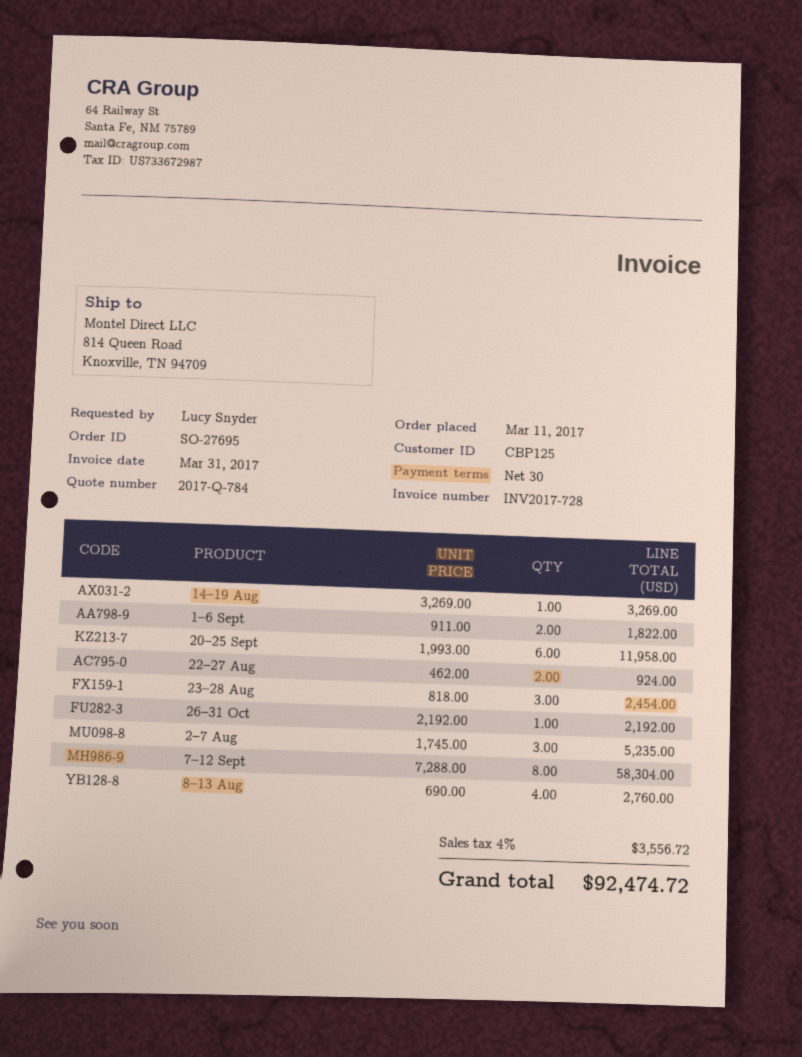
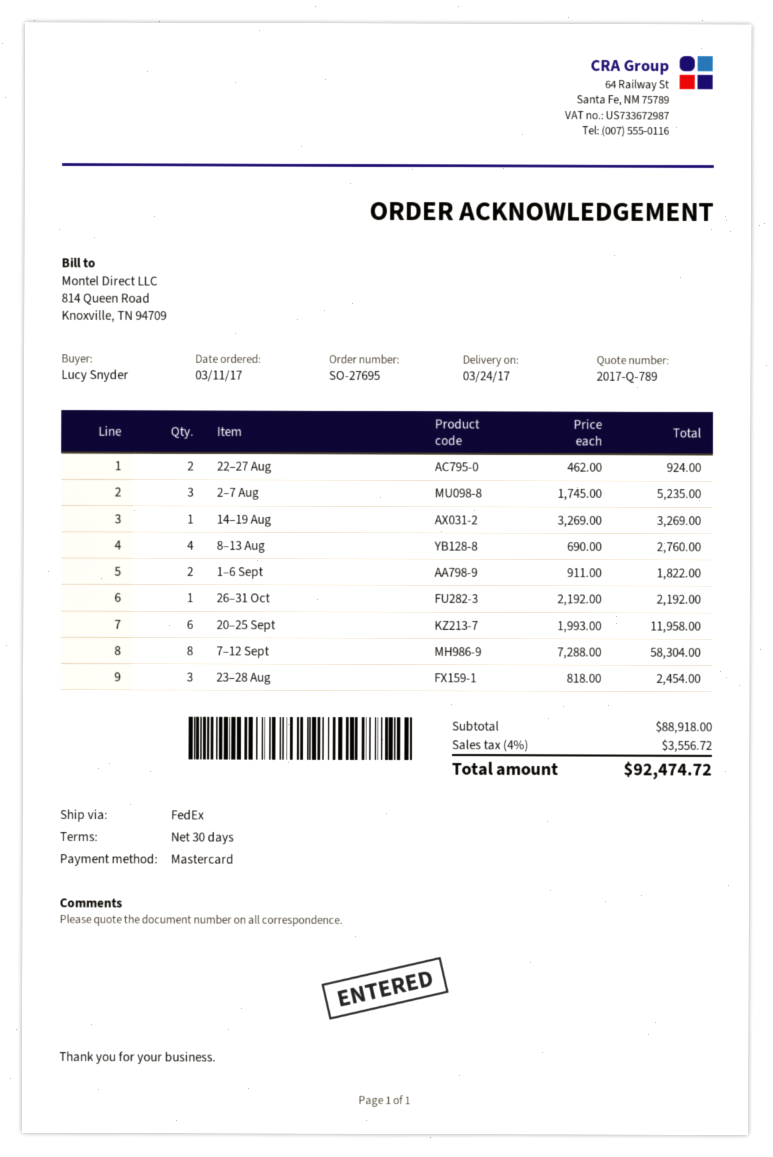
quote number: 2017-Q-784 -> 2017-Q-789

